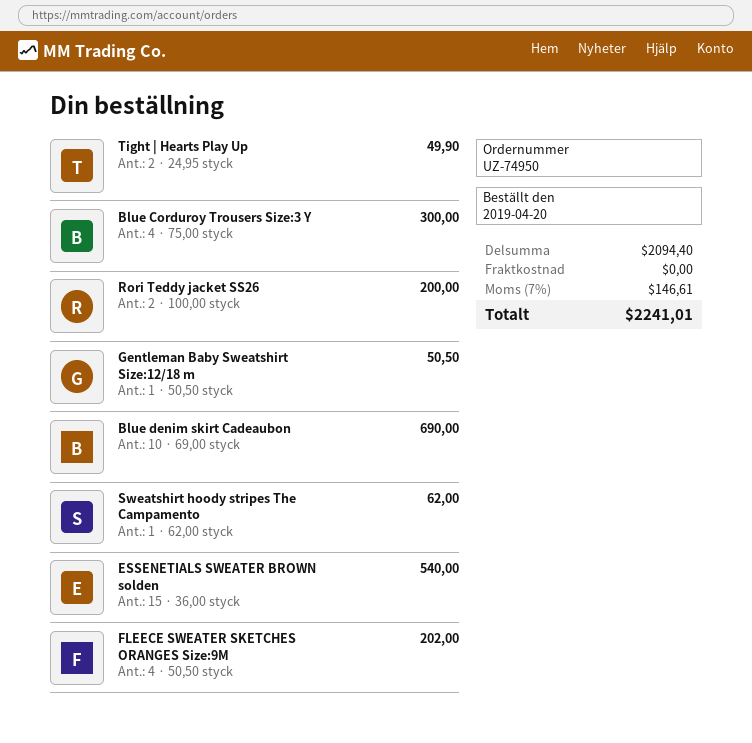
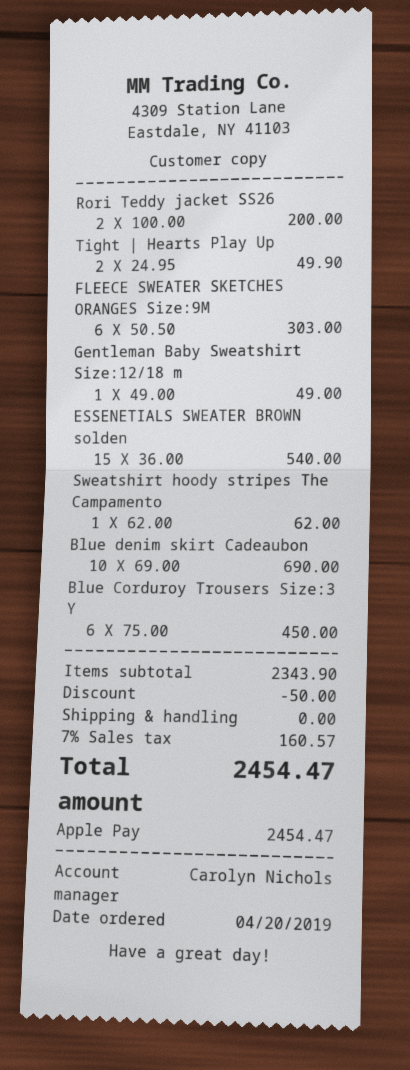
Blue Corduroy Trousers Size:3 Y: 4 x 75.00 = 300.00 -> 6 x 75.00 = 450.00
Gentleman Baby Sweatshirt Size:12/18 m: 1 x 50.50 = 50.50 -> 1 x 49.00 = 49.00
FLEECE SWEATER SKETCHES ORANGES Size:9M: 4 x 50.50 = 202.00 -> 6 x 50.50 = 303.00
subtotal: 2094.40 -> 2343.90
discount: none -> 50.00
tax: 7% = 146.61 -> 7% = 160.57
total: 2241.01 -> 2454.47

